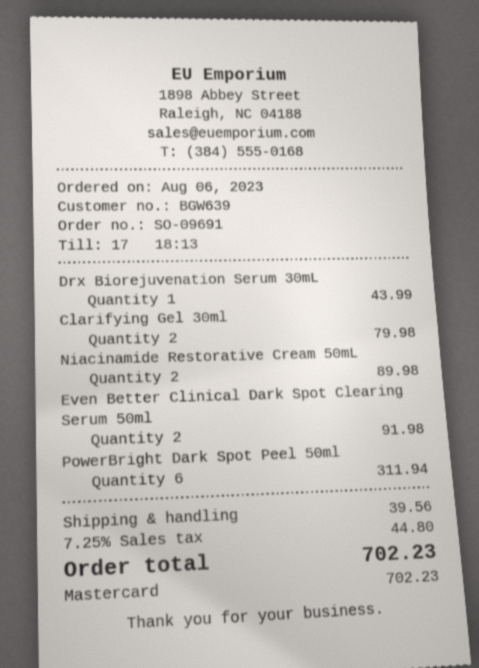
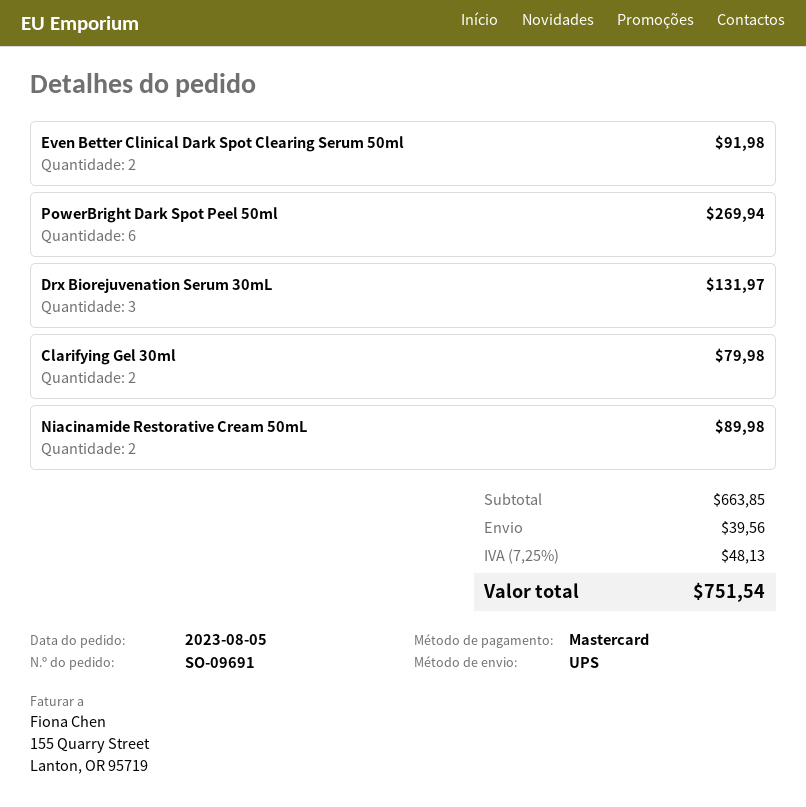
order date: 2023-08-06 -> 2023-08-05
Drx Biorejuvenation Serum 30mL: 1 for 43.99 -> 3 for 131.97
PowerBright Dark Spot Peel 50ml: 6 for 311.94 -> 6 for 269.94
tax: 7.25% = 44.80 -> 7.25% = 48.13
total: 702.23 -> 751.54

